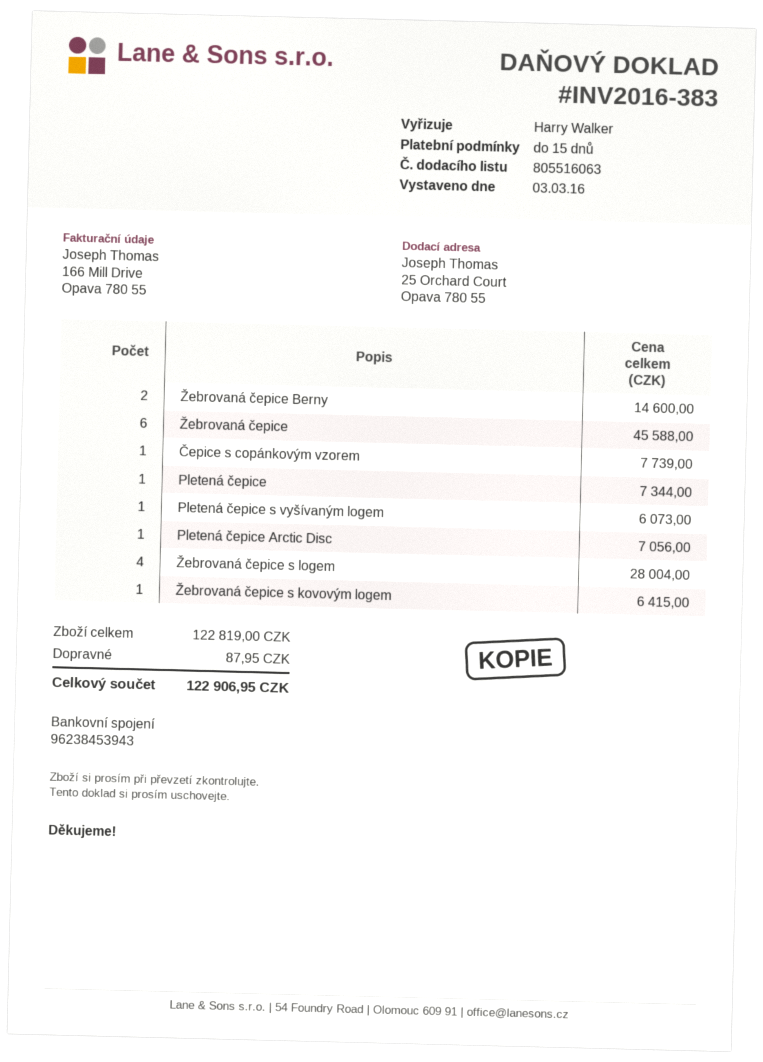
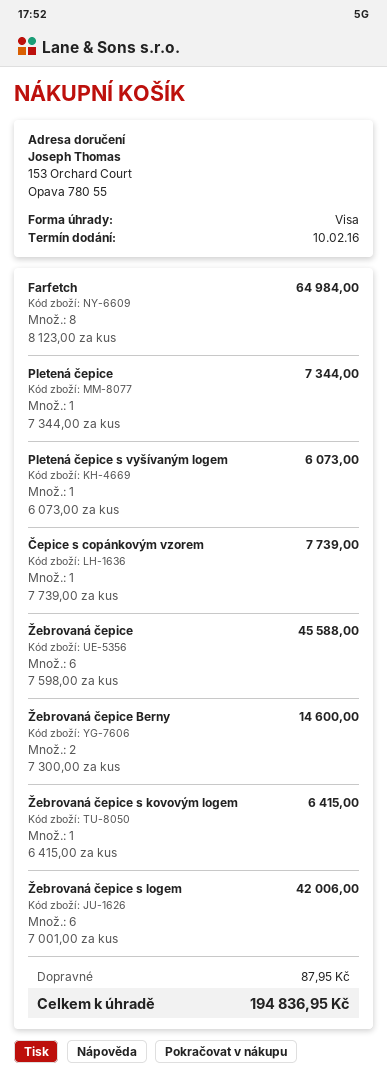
ship to: 25 Orchard Court, Opava 780 55 -> 153 Orchard Court, Opava 780 55
Pletená čepice Arctic Disc: 1 for 7056.00 -> none
Žebrovaná čepice s logem: 4 for 28004.00 -> 6 for 42006.00
Farfetch: none -> 8 for 64984.00
total: 122906.95 -> 194836.95

